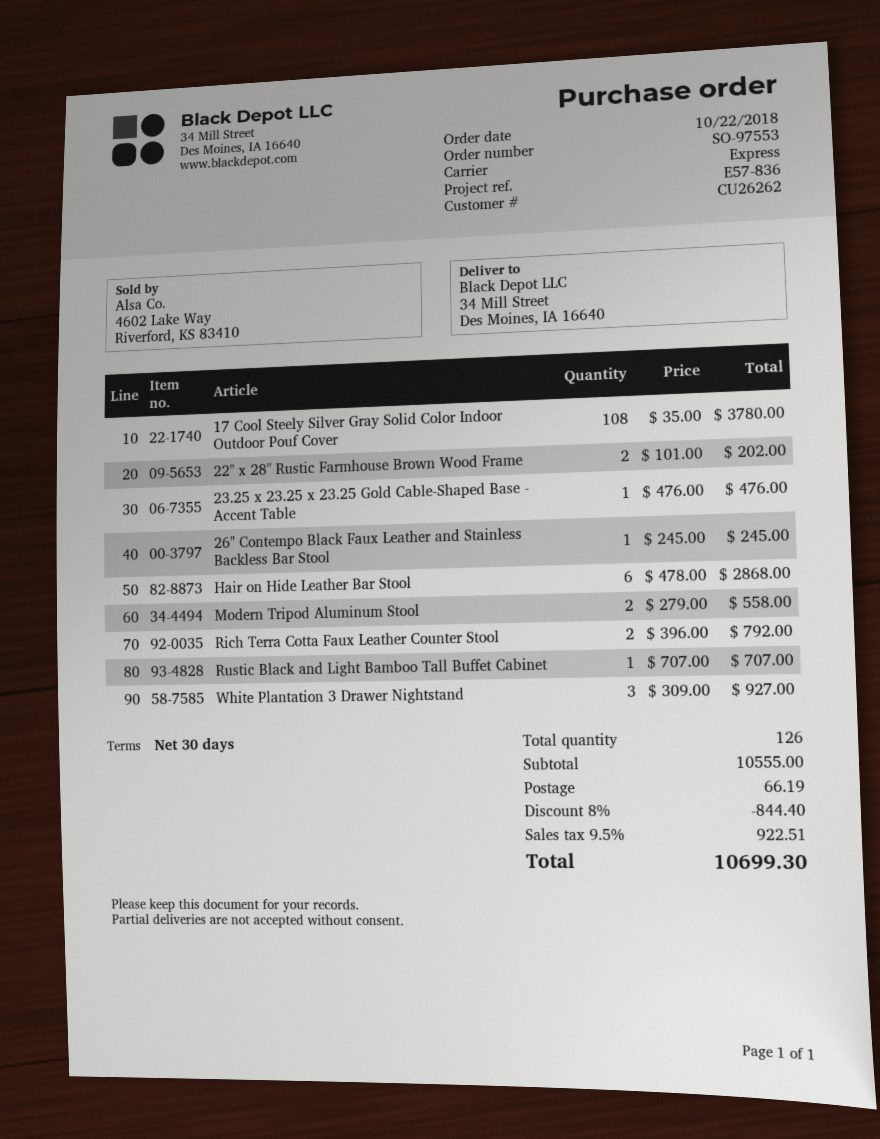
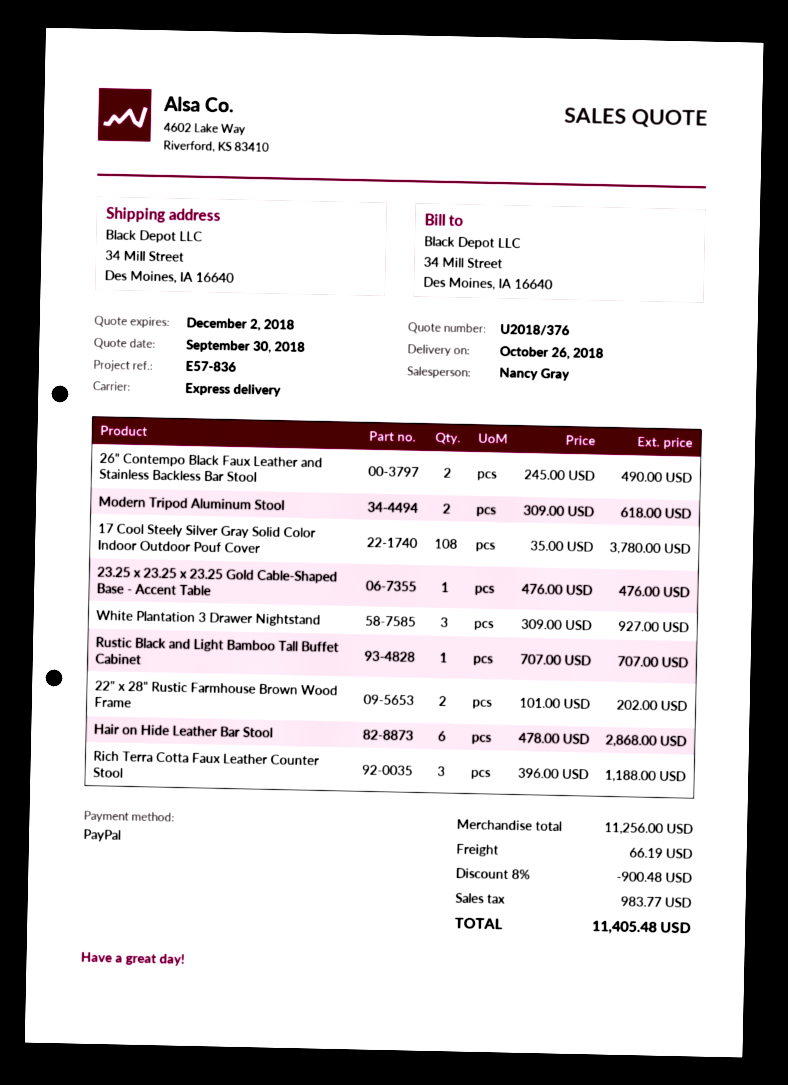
26" Contempo Black Faux Leather and Stainless Backless Bar Stool: 1 x 245.00 = 245.00 -> 2 x 245.00 = 490.00
Modern Tripod Aluminum Stool: 2 x 279.00 = 558.00 -> 2 x 309.00 = 618.00
Rich Terra Cotta Faux Leather Counter Stool: 2 x 396.00 = 792.00 -> 3 x 396.00 = 1188.00
subtotal: 10555.00 -> 11256.00
discount: 8% = 844.40 -> 8% = 900.48
tax: 922.51 -> 983.77
total: 10699.30 -> 11405.48

